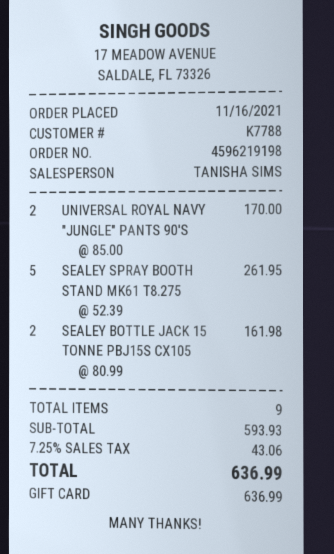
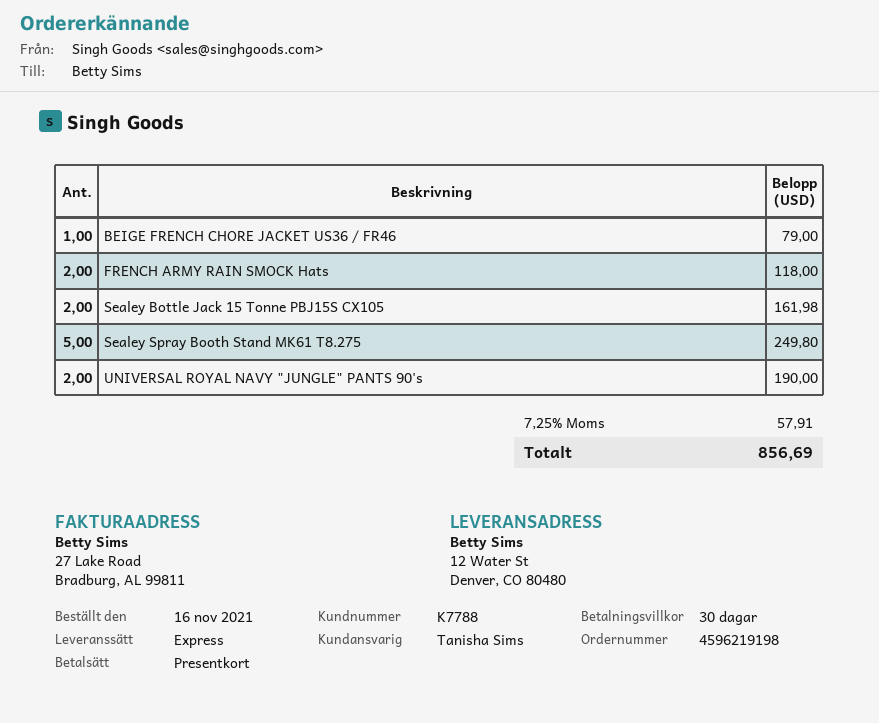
UNIVERSAL ROYAL NAVY "JUNGLE" PANTS 90'S: 2 for 170.00 -> 2 for 190.00
SEALEY SPRAY BOOTH STAND MK61 T8.275: 5 for 261.95 -> 5 for 249.80
BEIGE FRENCH CHORE JACKET US36 / FR46: none -> 1 for 79.00
FRENCH ARMY RAIN SMOCK Hats: none -> 2 for 118.00
tax: 7.25% = 43.06 -> 7.25% = 57.91
total: 636.99 -> 856.69

